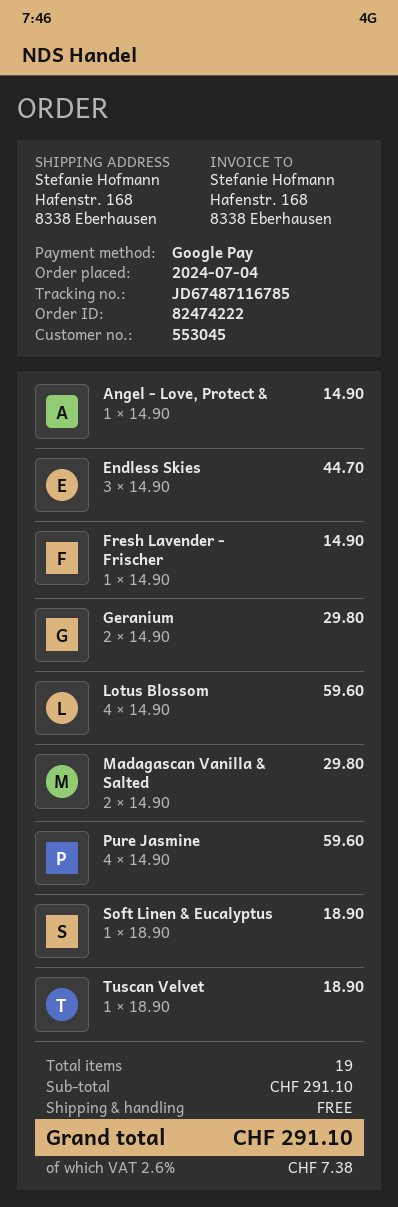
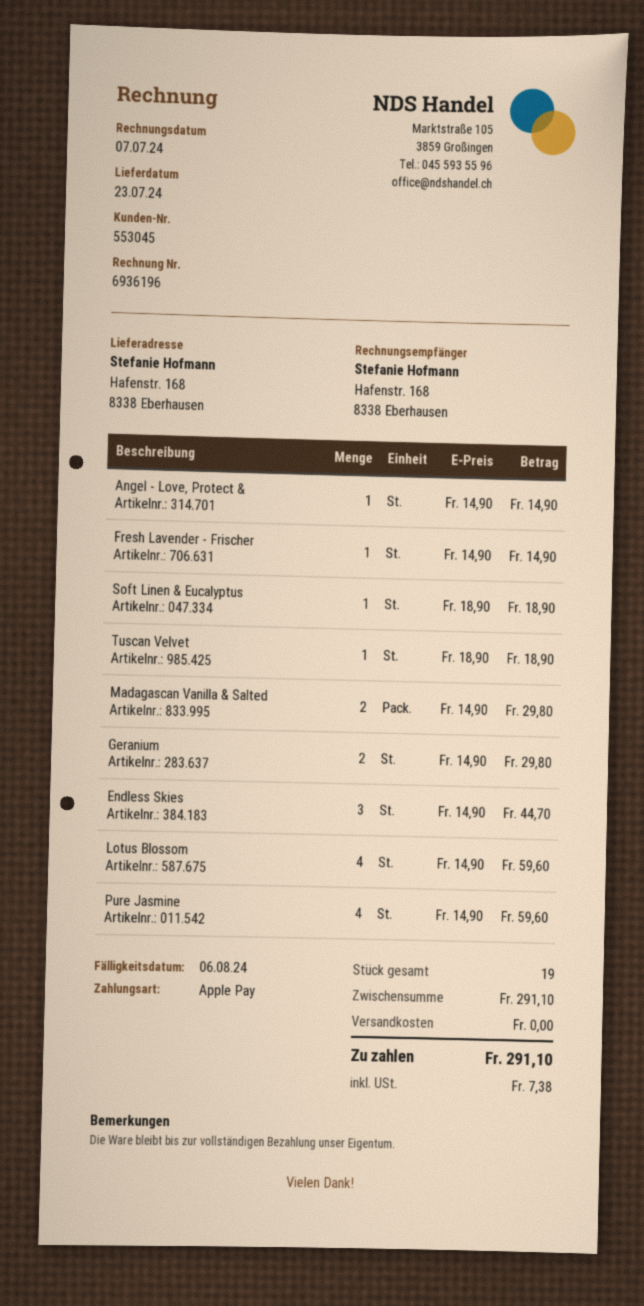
payment method: Google Pay -> Apple Pay

